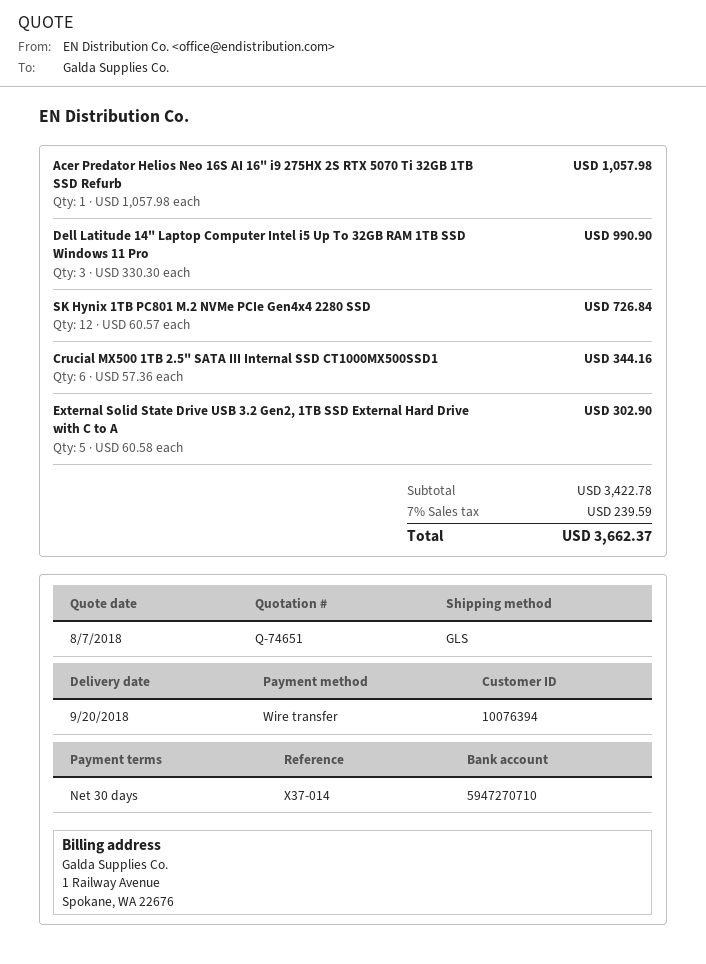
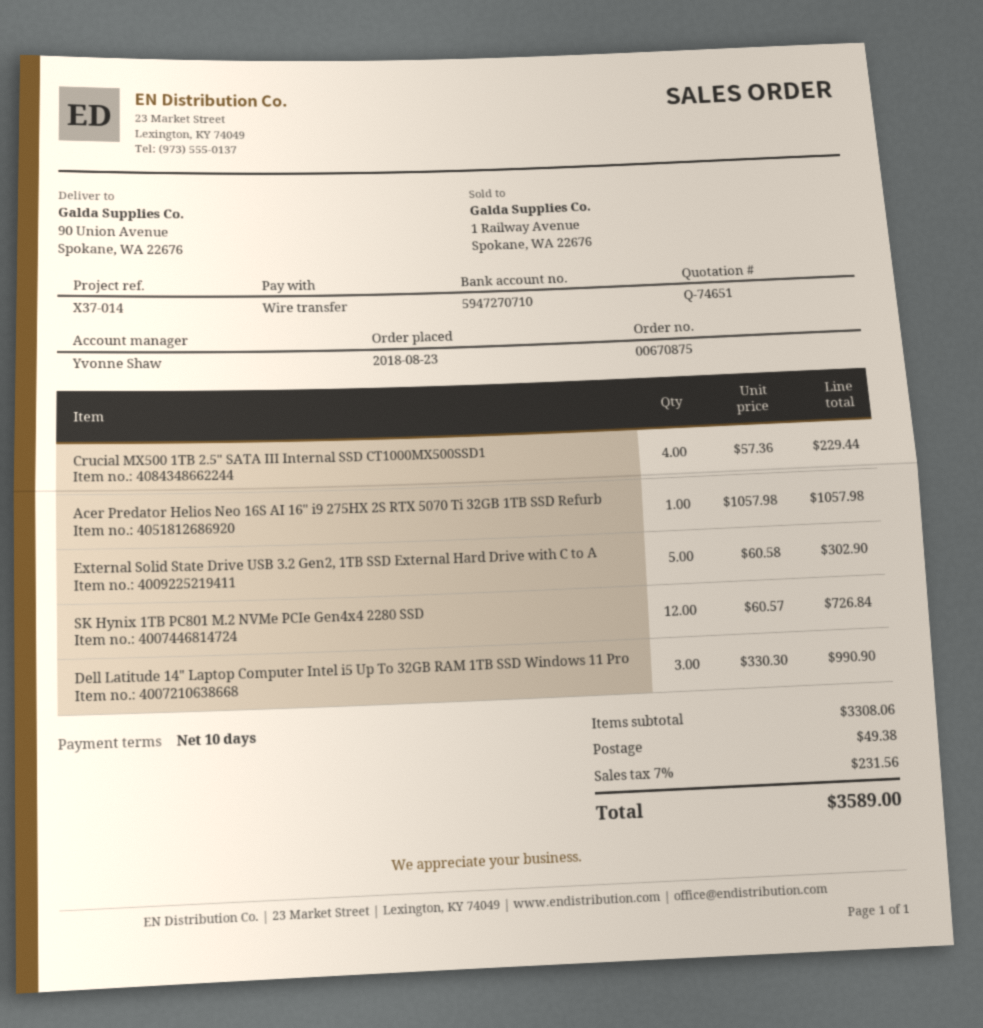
payment terms: 30 days -> 10 days
Crucial MX500 1TB 2.5" SATA III Internal SSD CT1000MX500SSD1: 6 x 57.36 = 344.16 -> 4 x 57.36 = 229.44
subtotal: 3422.78 -> 3308.06
shipping: none -> 49.38
tax: 7% = 239.59 -> 7% = 231.56
total: 3662.37 -> 3589.00

